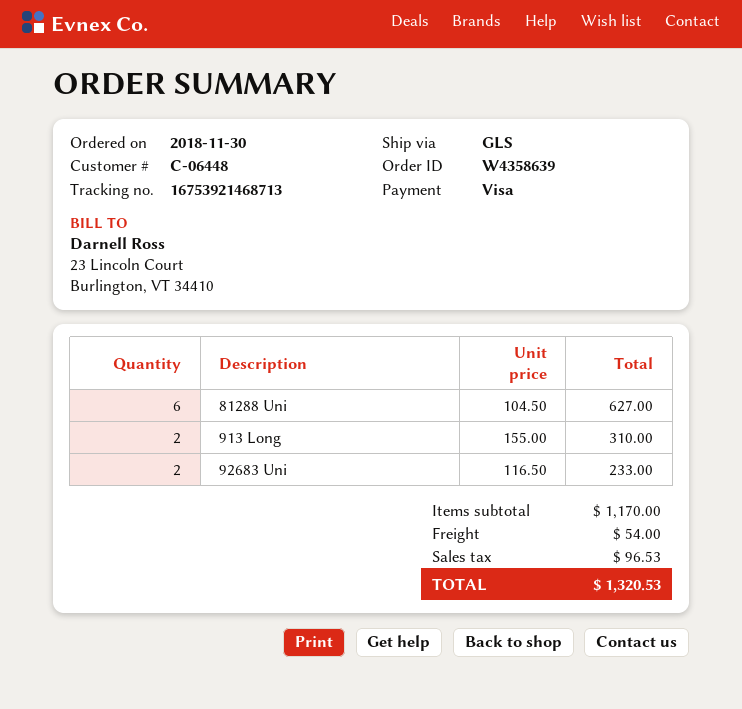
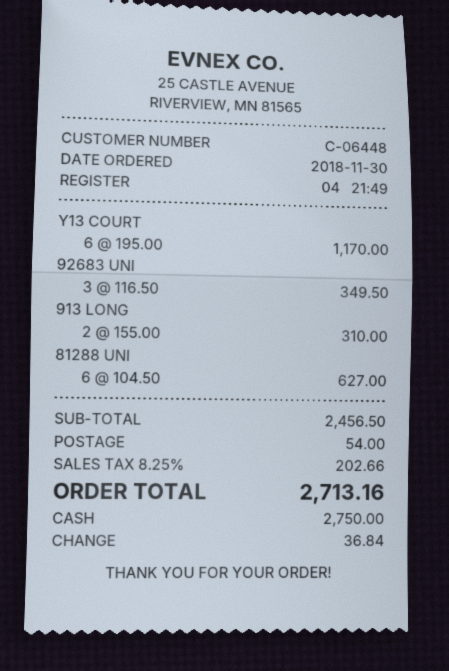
payment method: Visa -> cash
92683 Uni: 2 x 116.50 = 233.00 -> 3 x 116.50 = 349.50
Y13 COURT: none -> 6 x 195.00 = 1170.00
subtotal: 1170.00 -> 2456.50
tax: 96.53 -> 202.66
total: 1320.53 -> 2713.16

